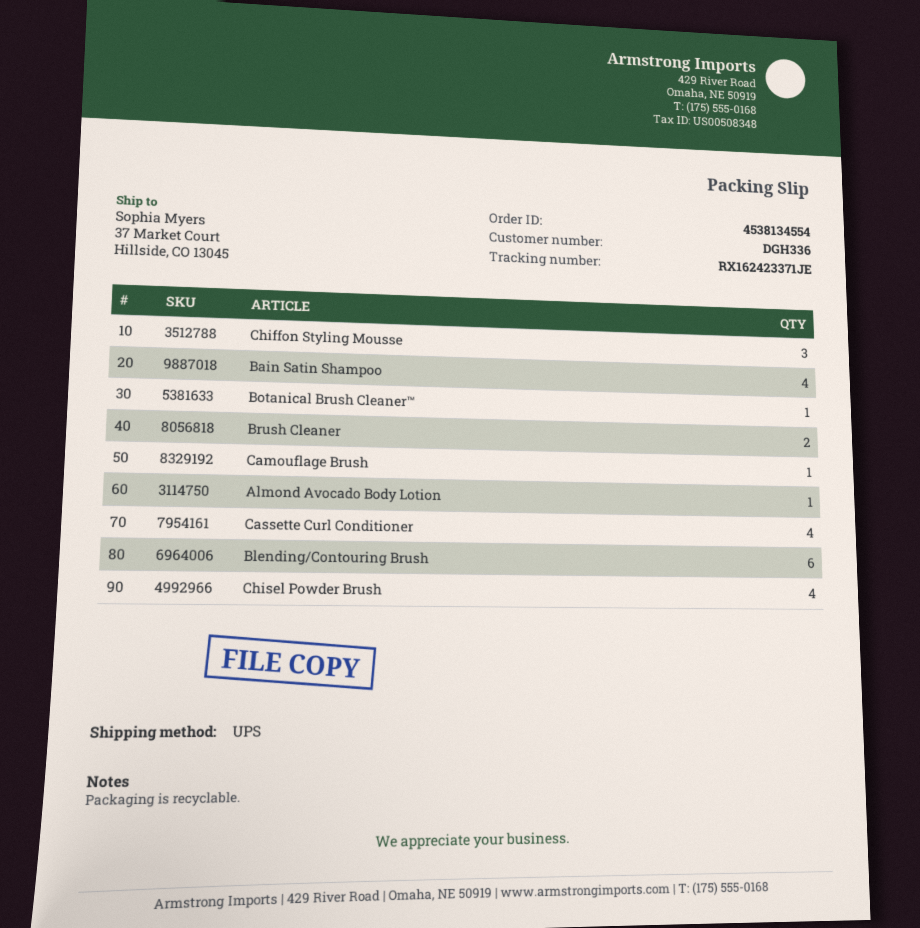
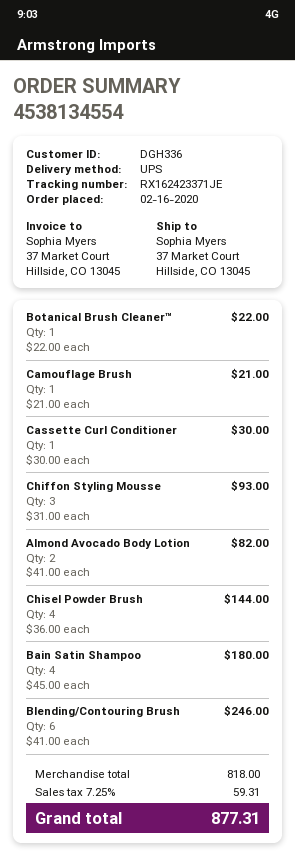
Brush Cleaner: 2 -> none
Almond Avocado Body Lotion: 1 -> 2
Cassette Curl Conditioner: 4 -> 1

